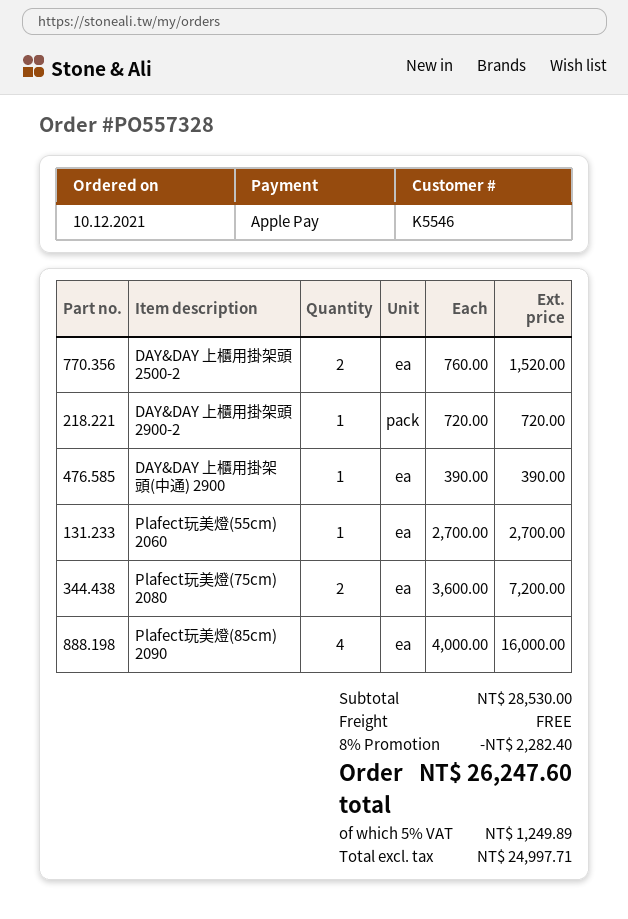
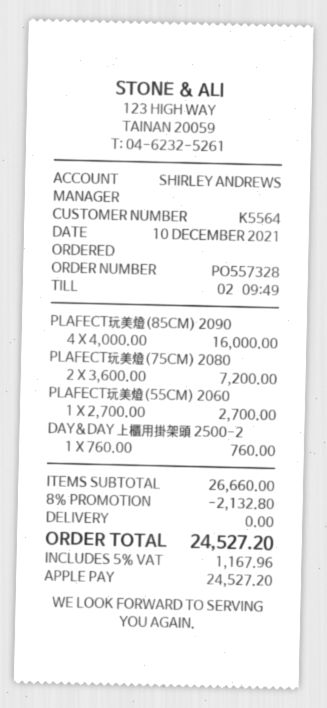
customer number: K5546 -> K5564
DAY&DAY 上櫃用掛架頭 2500-2: 2 x 760.00 = 1520.00 -> 1 x 760.00 = 760.00
DAY&DAY 上櫃用掛架頭 2900-2: 1 x 720.00 = 720.00 -> none
DAY&DAY 上櫃用掛架頭(中通) 2900: 1 x 390.00 = 390.00 -> none
subtotal: 28530.00 -> 26660.00
discount: 8% = 2282.40 -> 8% = 2132.80
tax: 5% = 1249.89 -> 5% = 1167.96
total: 26247.60 -> 24527.20

